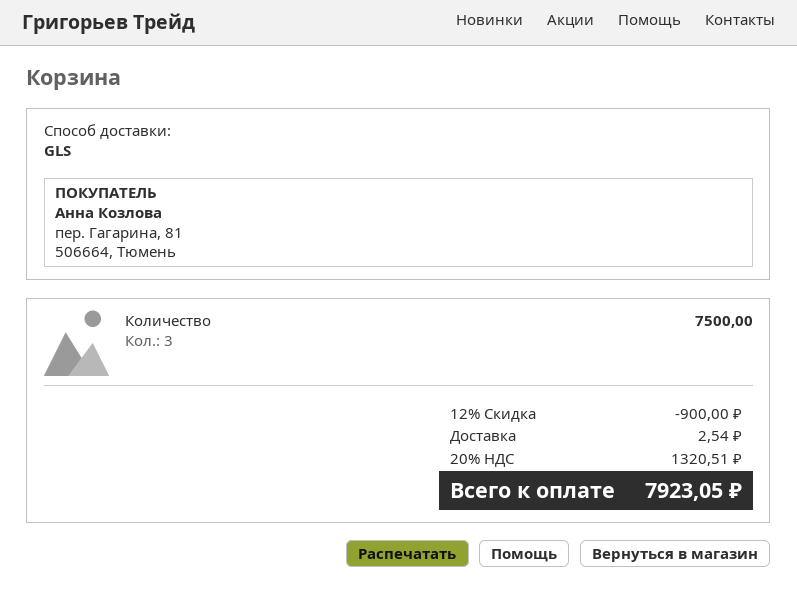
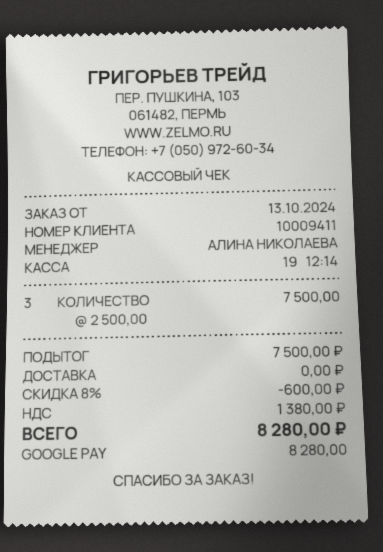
discount: 12% = 900.00 -> 8% = 600.00
shipping: 2.54 -> 0.00
tax: 1320.51 -> 1380.00
total: 7923.05 -> 8280.00

